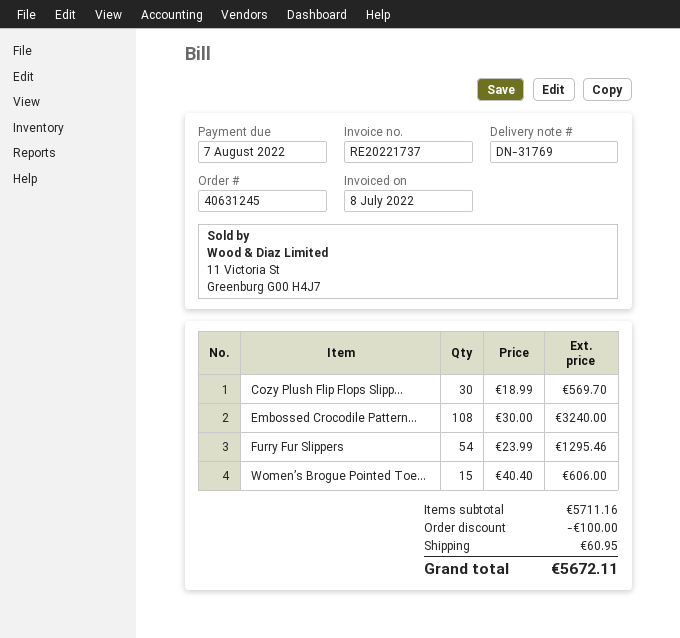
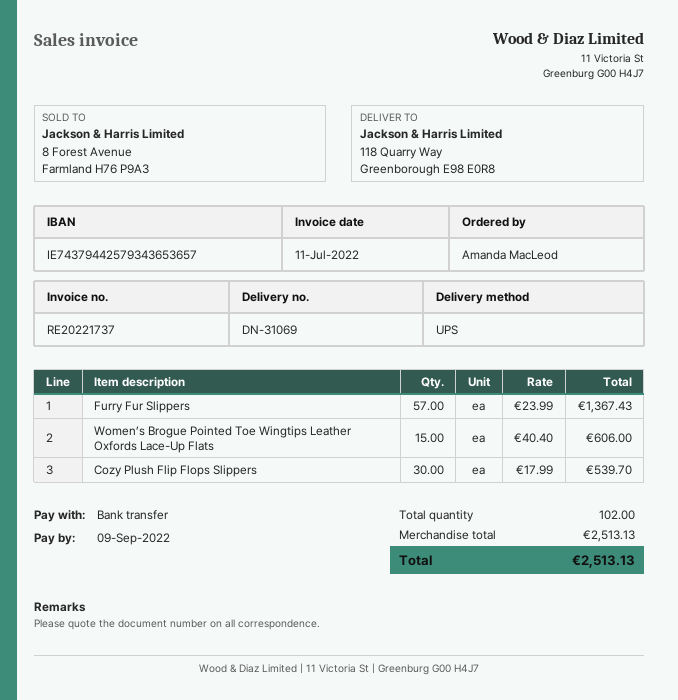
delivery note number: DN-31769 -> DN-31069
invoice date: 2022-07-08 -> 2022-07-11
due date: 2022-08-07 -> 2022-09-09
Cozy Plush Flip Flops Slipp...: 30 x 18.99 = 569.70 -> 30 x 17.99 = 539.70
Embossed Crocodile Pattern...: 108 x 30.00 = 3240.00 -> none
Furry Fur Slippers: 54 x 23.99 = 1295.46 -> 57 x 23.99 = 1367.43
subtotal: 5711.16 -> 2513.13
discount: 100.00 -> none
shipping: 60.95 -> none
total: 5672.11 -> 2513.13

